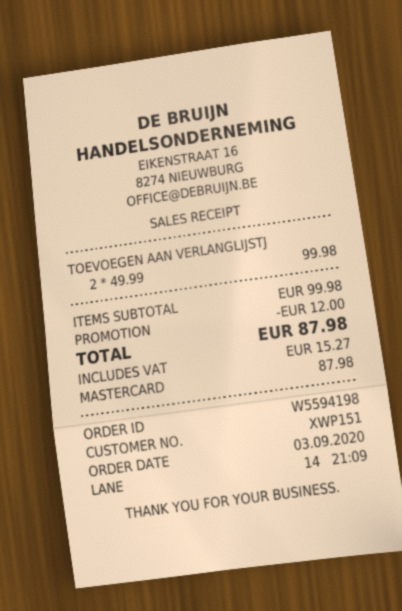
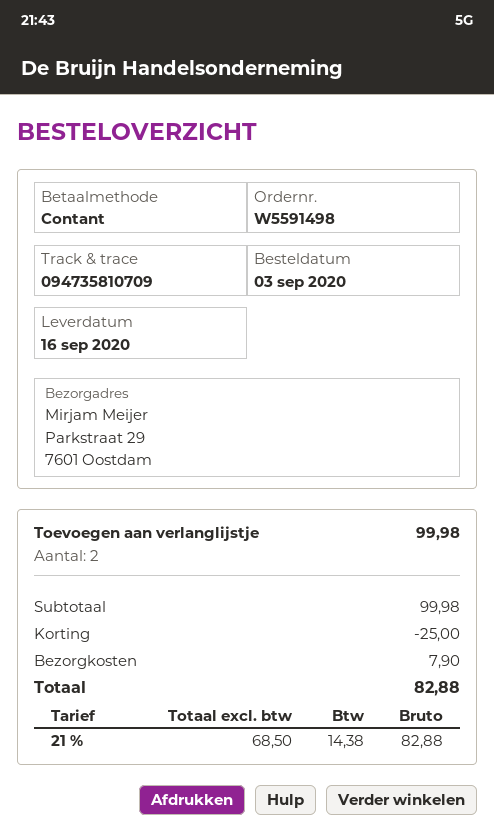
order number: W5594198 -> W5591498
payment method: Mastercard -> cash
discount: 12.00 -> 25.00
shipping: none -> 7.90
tax: 15.27 -> 14.38
total: 87.98 -> 82.88

